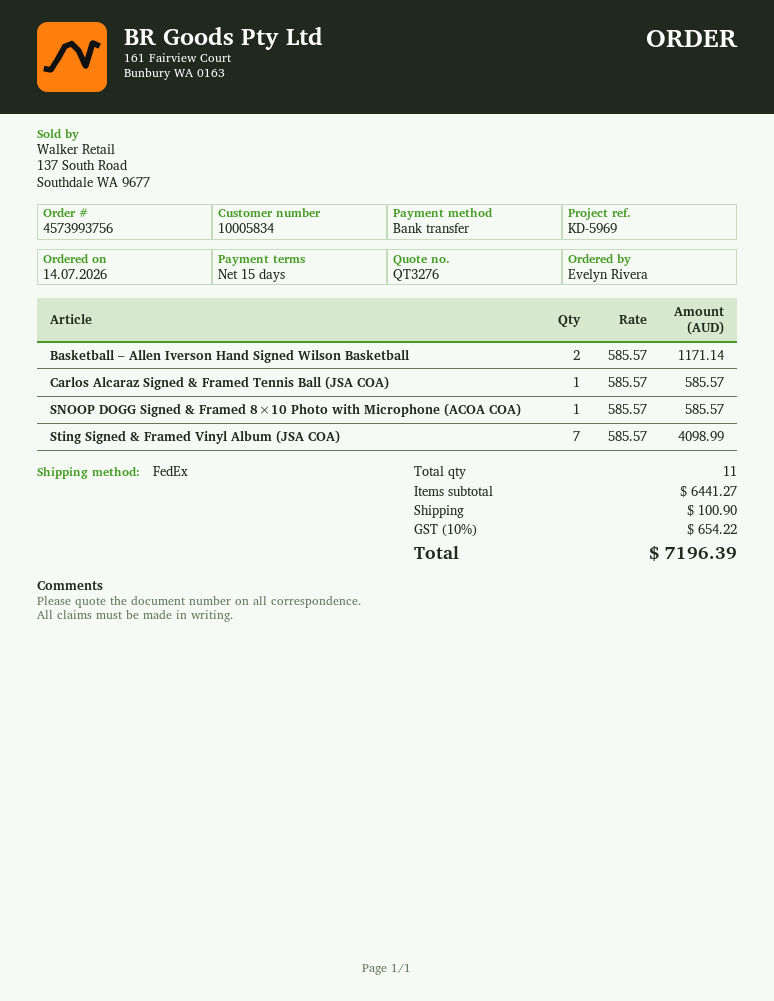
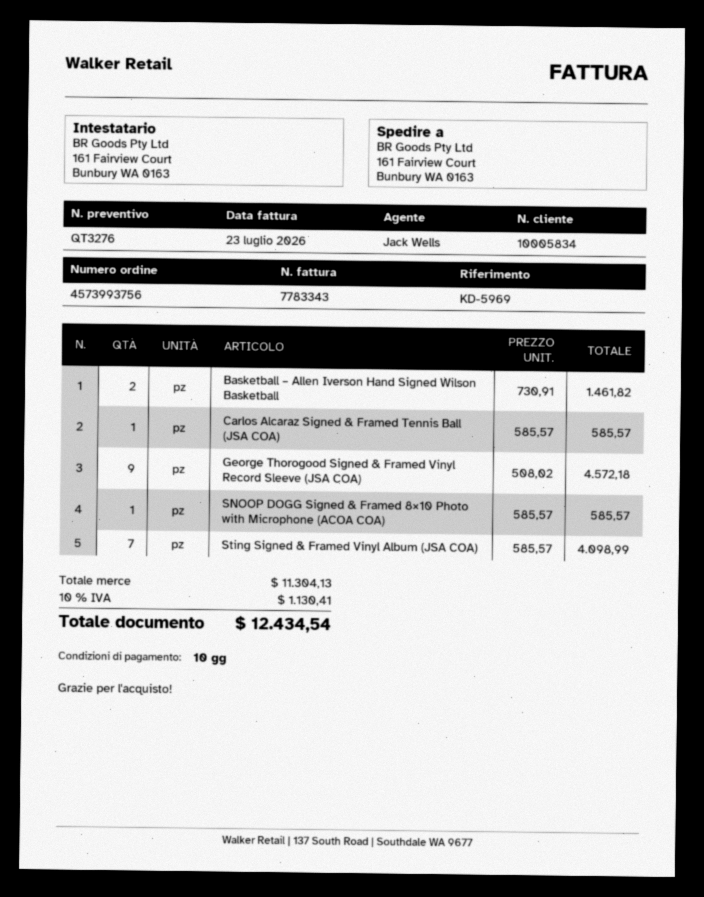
payment terms: 15 days -> 10 days
Basketball – Allen Iverson Hand Signed Wilson Basketball: 2 x 585.57 = 1171.14 -> 2 x 730.91 = 1461.82
George Thorogood Signed & Framed Vinyl Record Sleeve (JSA COA): none -> 9 x 508.02 = 4572.18
subtotal: 6441.27 -> 11304.13
shipping: 100.90 -> none
tax: 10% = 654.22 -> 10% = 1130.41
total: 7196.39 -> 12434.54

